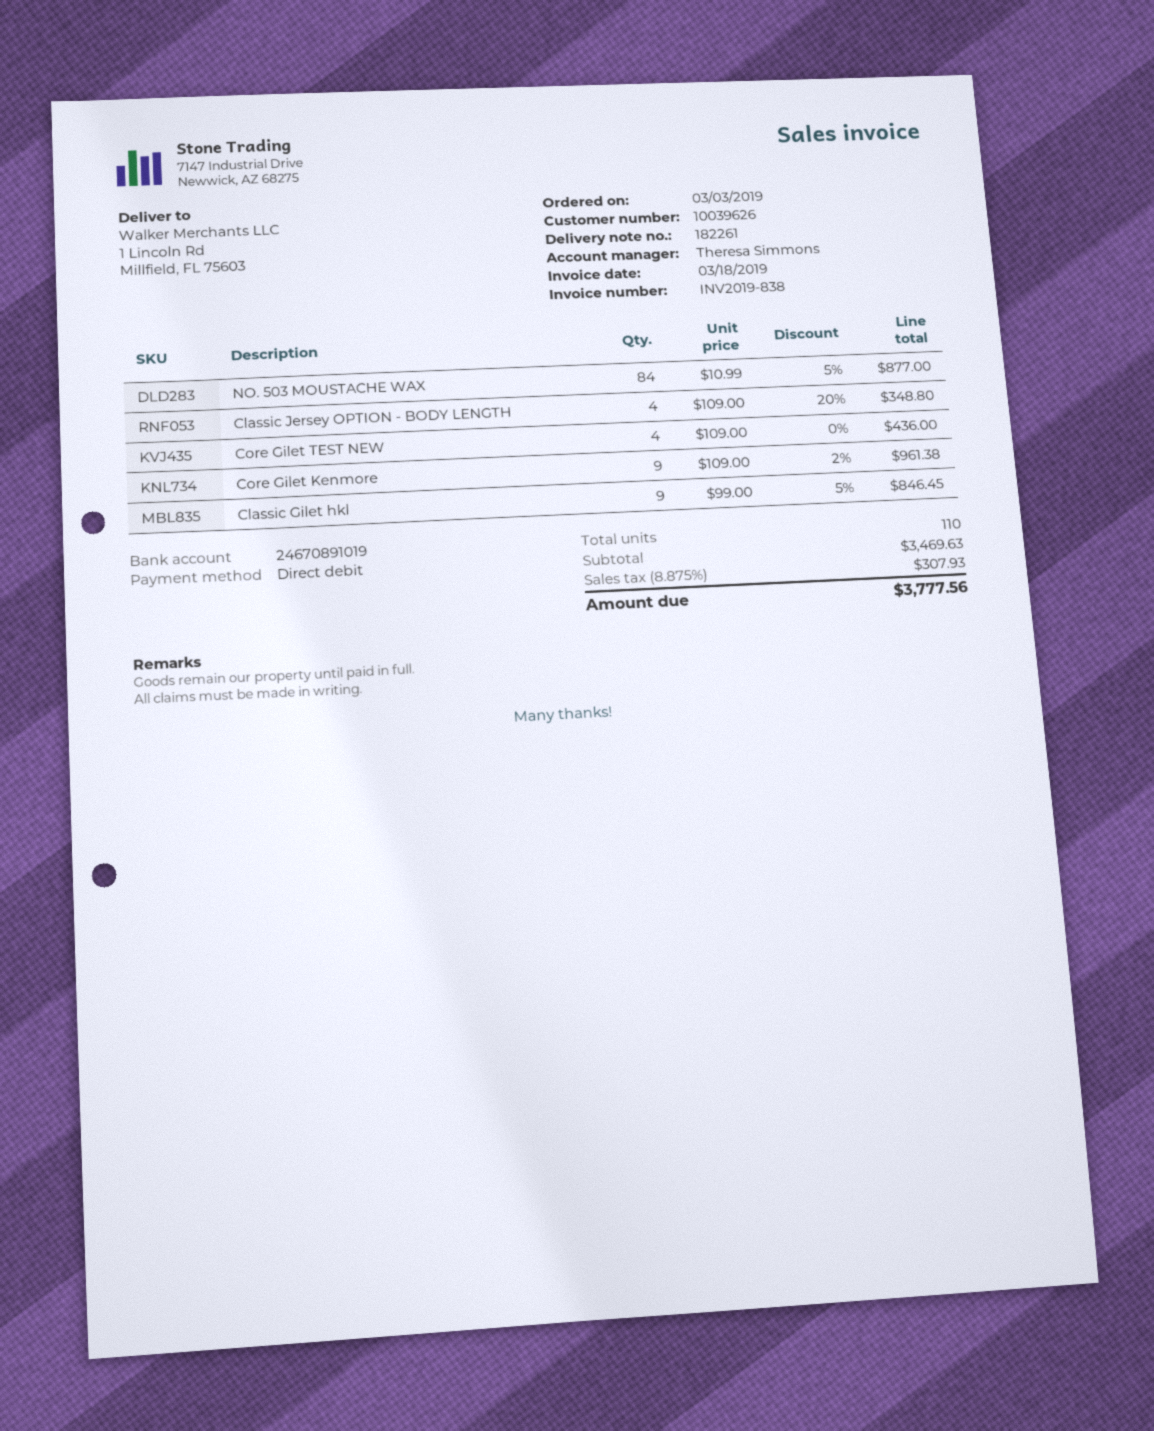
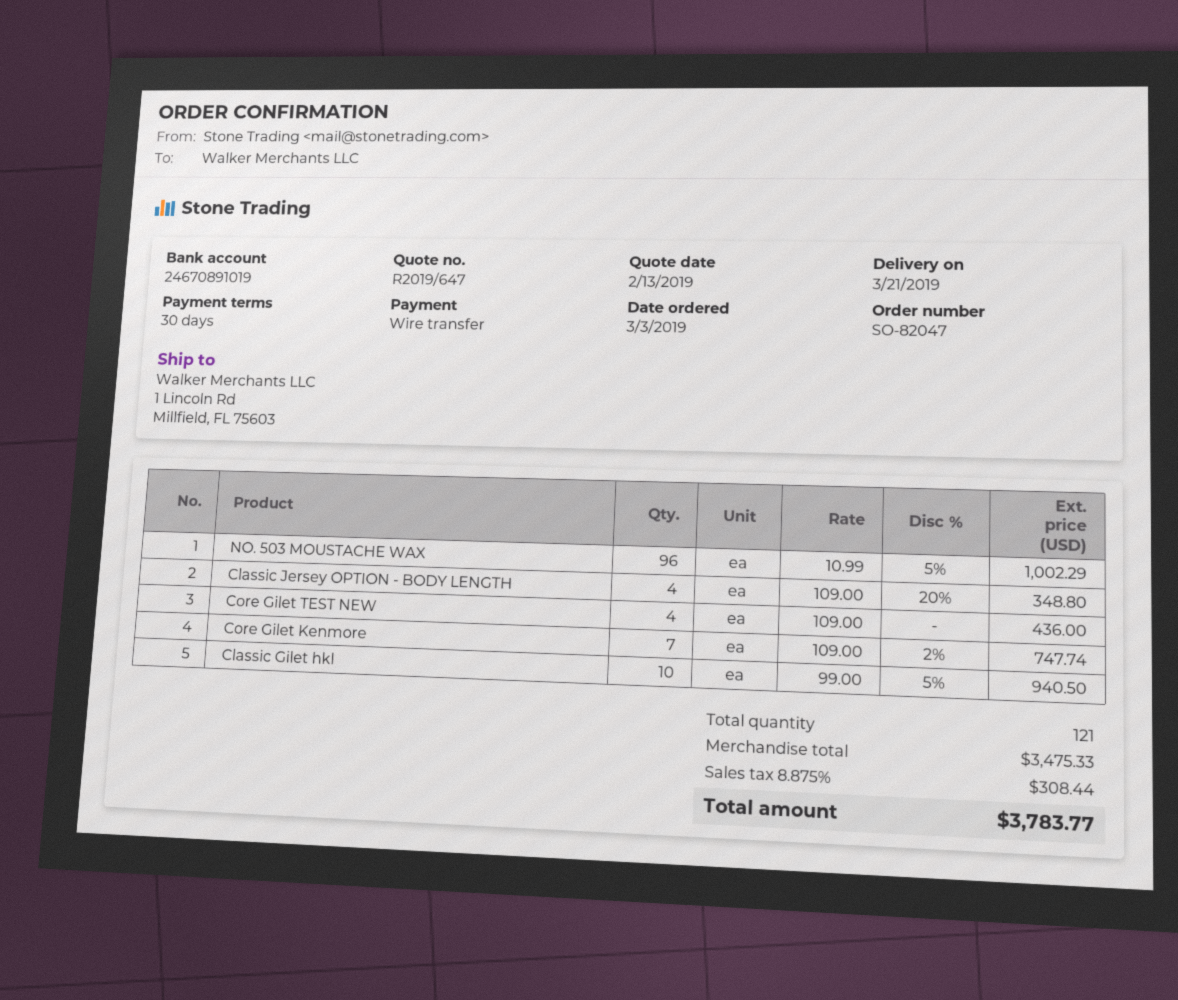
payment method: direct debit -> bank transfer
NO. 503 MOUSTACHE WAX: 84 x 10.99 - 5% = 877.00 -> 96 x 10.99 - 5% = 1002.29
Core Gilet Kenmore: 9 x 109.00 - 2% = 961.38 -> 7 x 109.00 - 2% = 747.74
Classic Gilet hkl: 9 x 99.00 - 5% = 846.45 -> 10 x 99.00 - 5% = 940.50
total quantity: 110 -> 121
subtotal: 3469.63 -> 3475.33
tax: 8.875% = 307.93 -> 8.875% = 308.44
total: 3777.56 -> 3783.77

